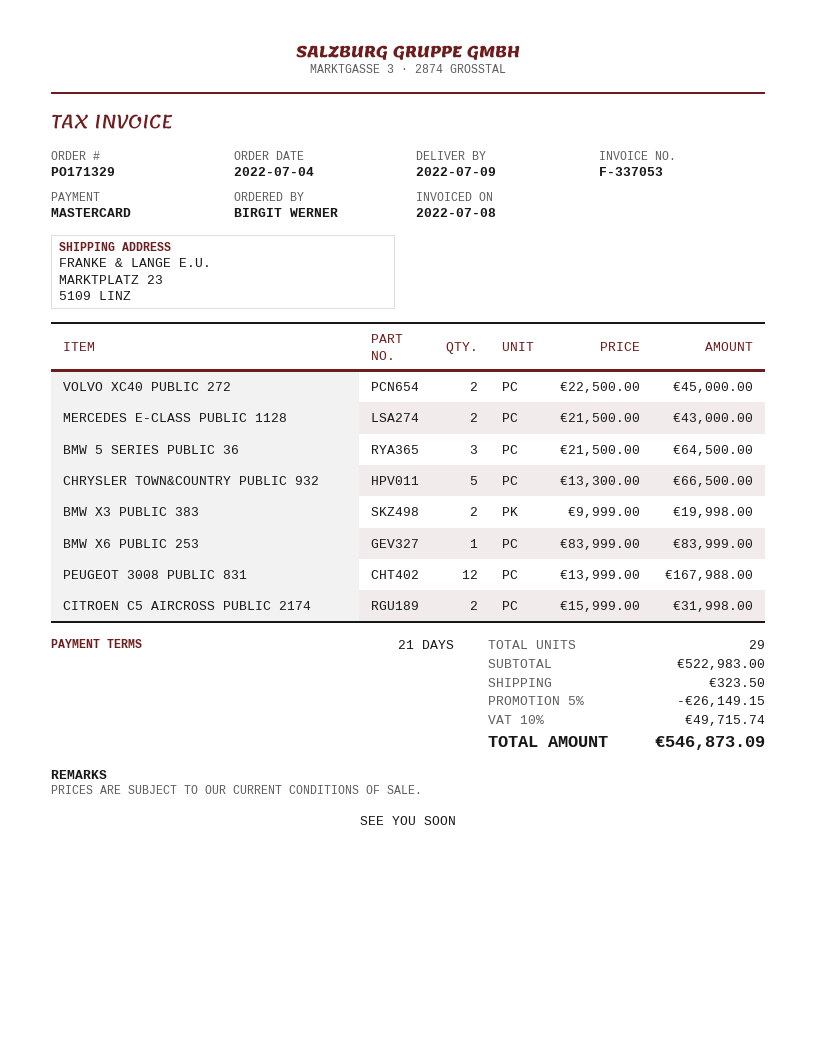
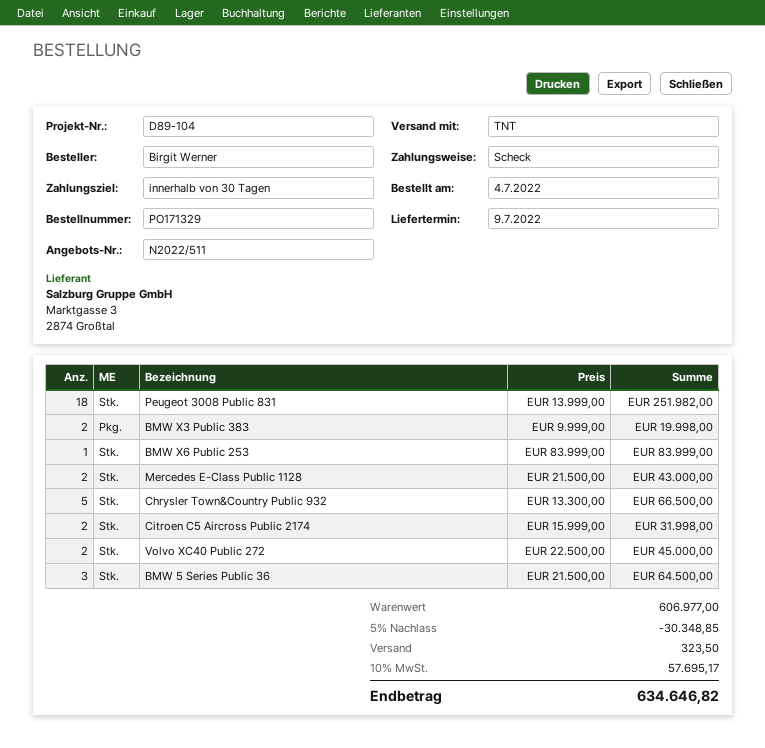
payment terms: 21 days -> 30 days
payment method: Mastercard -> cheque
PEUGEOT 3008 PUBLIC 831: 12 x 13999.00 = 167988.00 -> 18 x 13999.00 = 251982.00
subtotal: 522983.00 -> 606977.00
discount: 5% = 26149.15 -> 5% = 30348.85
tax: 10% = 49715.74 -> 10% = 57695.17
total: 546873.09 -> 634646.82

